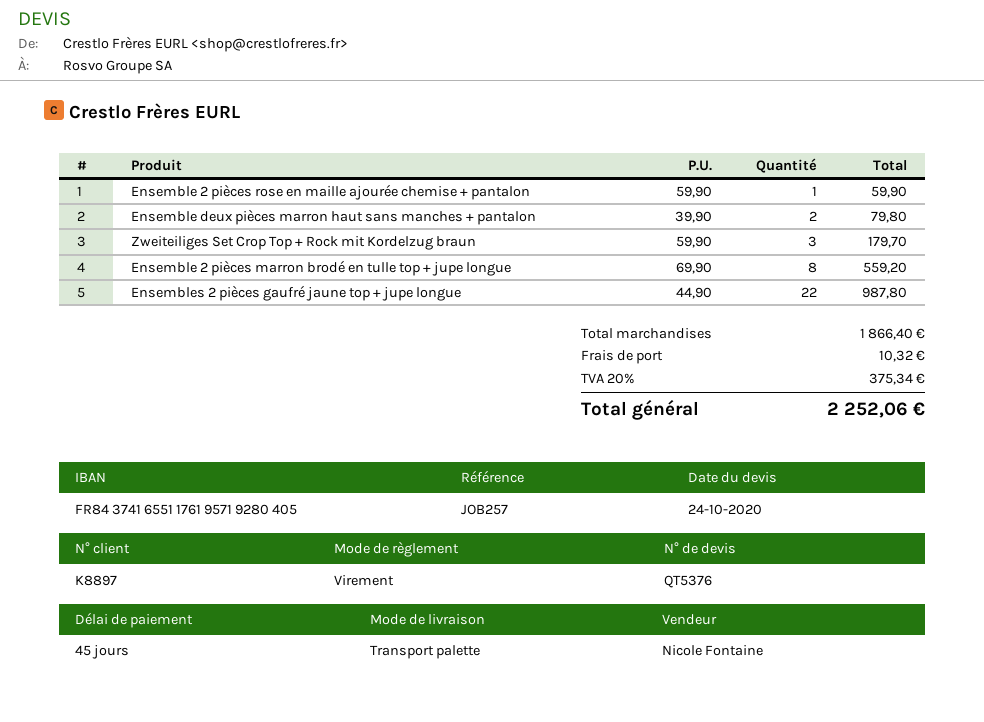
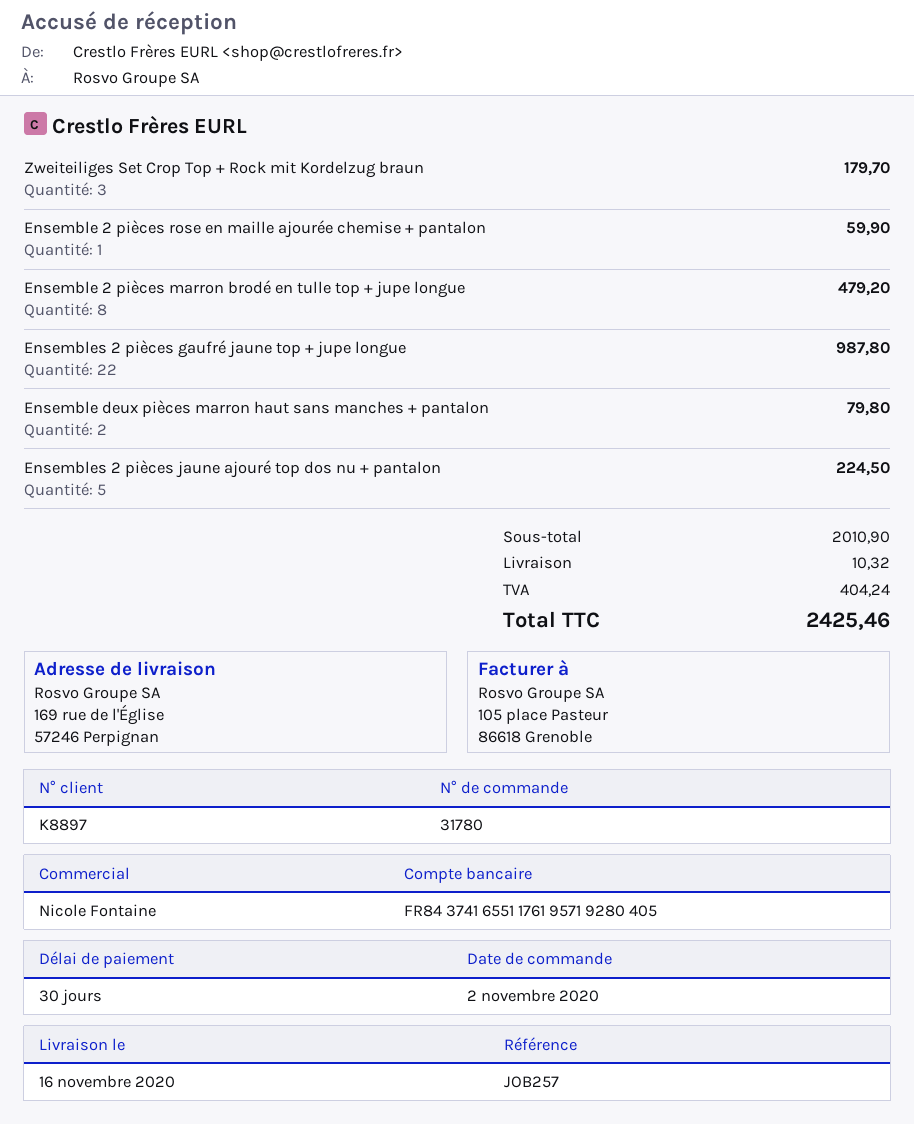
payment terms: 45 days -> 30 days
Ensemble 2 pièces marron brodé en tulle top + jupe longue: 8 for 559.20 -> 8 for 479.20
Ensembles 2 pièces jaune ajouré top dos nu + pantalon: none -> 5 for 224.50
subtotal: 1866.40 -> 2010.90
tax: 375.34 -> 404.24
total: 2252.06 -> 2425.46

